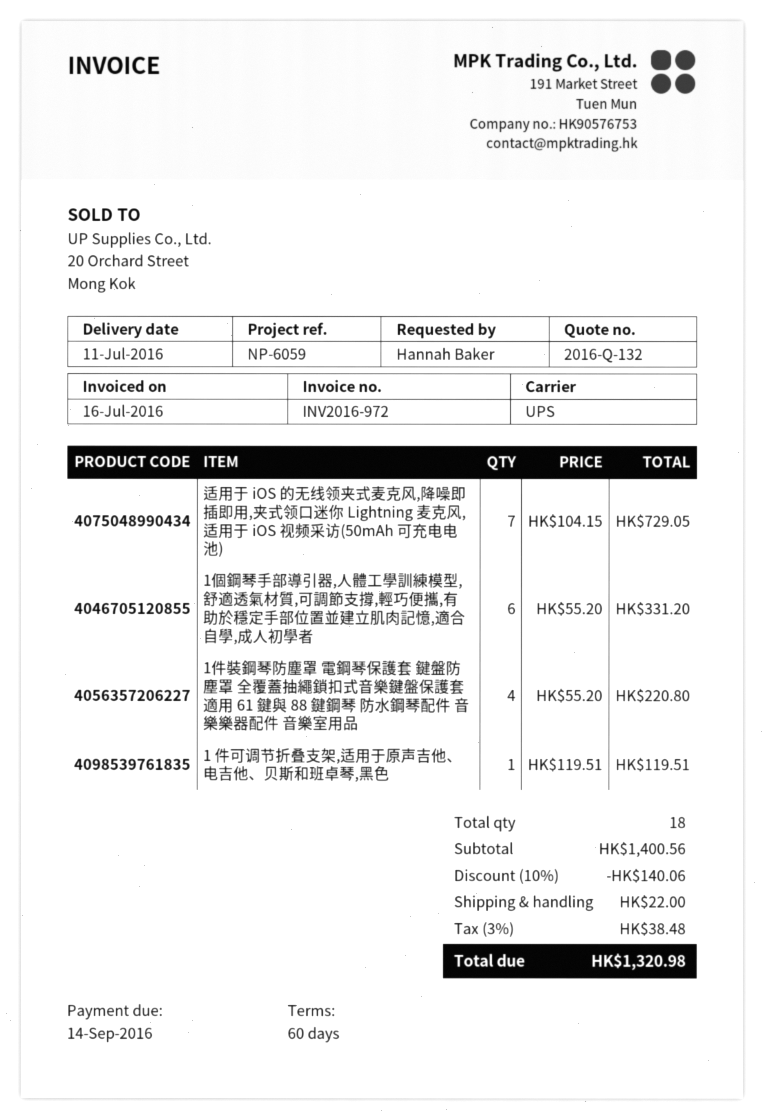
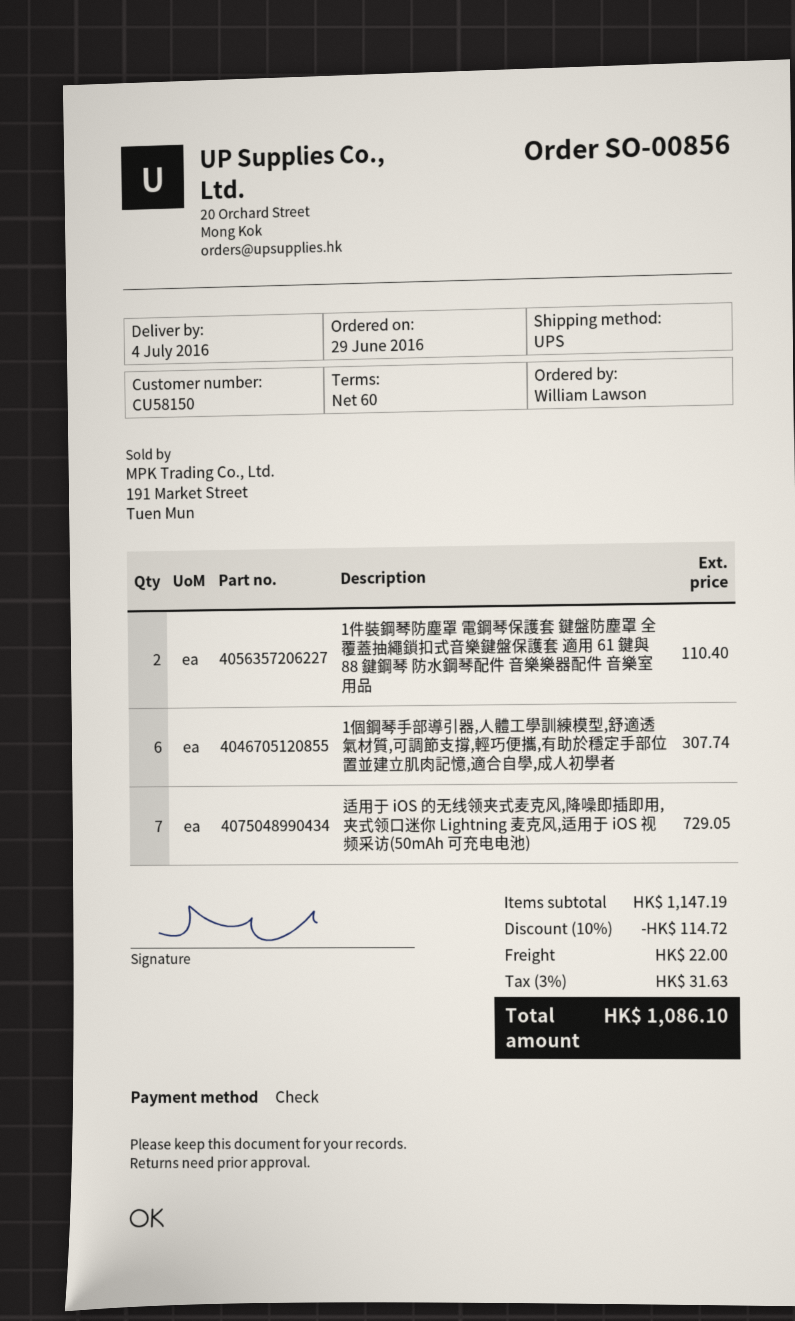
delivery date: 2016-07-11 -> 2016-07-04
ordered by: Hannah Baker -> William Lawson
1個鋼琴手部導引器,人體工學訓練模型,舒適透氣材質,可調節支撐,輕巧便攜,有助於穩定手部位置並建立肌肉記憶,適合自學,成人初學者: 6 for 331.20 -> 6 for 307.74
1件裝鋼琴防塵罩 電鋼琴保護套 鍵盤防塵罩 全覆蓋抽繩鎖扣式音樂鍵盤保護套 適用 61 鍵與 88 鍵鋼琴 防水鋼琴配件 音樂樂器配件 音樂室用品: 4 for 220.80 -> 2 for 110.40
1 件可调节折叠支架,适用于原声吉他、电吉他、贝斯和班卓琴,黑色: 1 for 119.51 -> none
subtotal: 1400.56 -> 1147.19
discount: 10% = 140.06 -> 10% = 114.72
tax: 3% = 38.48 -> 3% = 31.63
total: 1320.98 -> 1086.10

